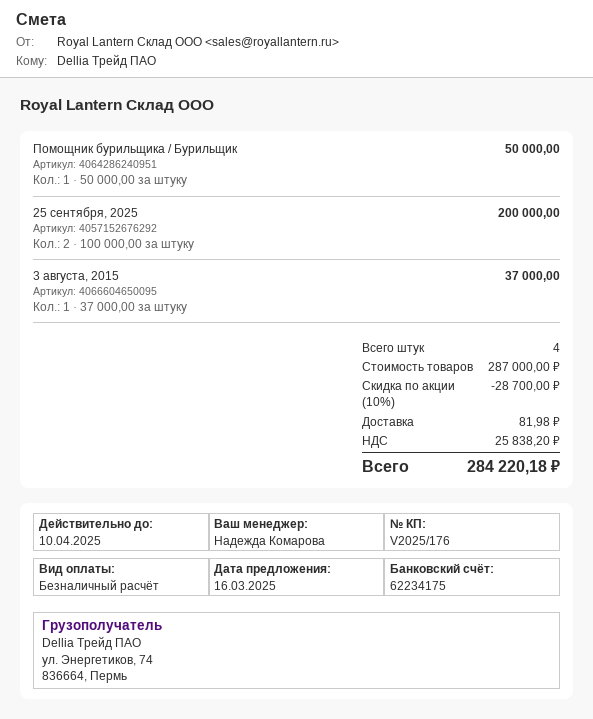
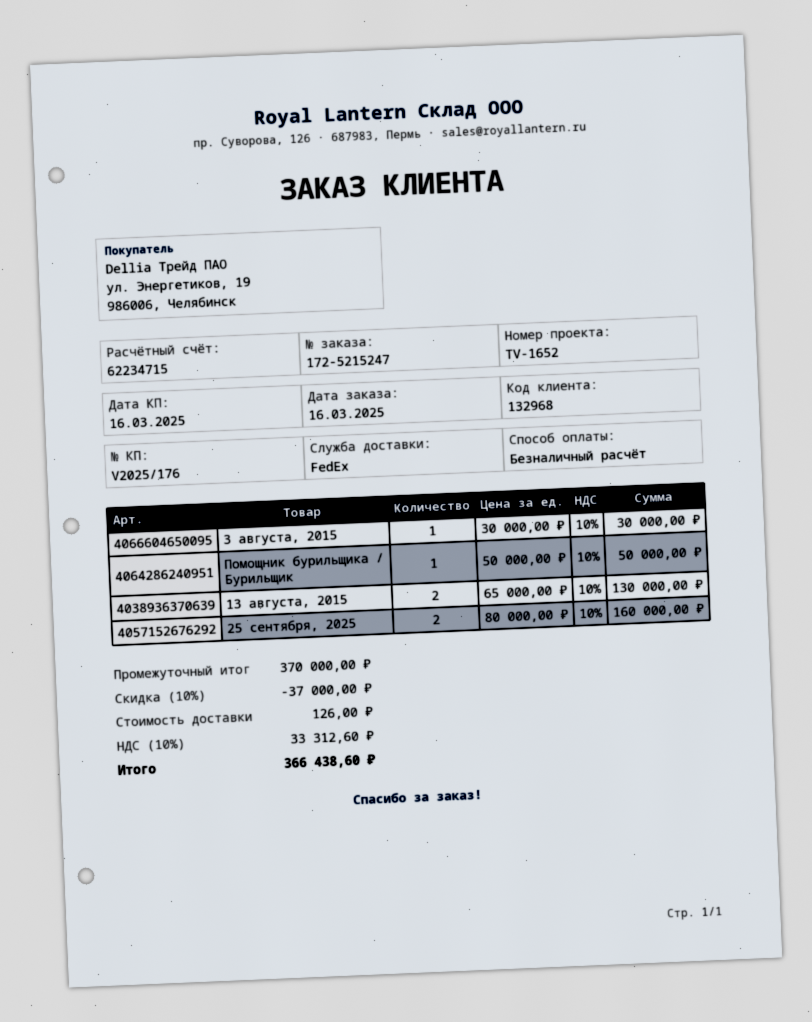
bank account: 62234175 -> 62234715
25 сентября, 2025: 2 x 100000.00 = 200000.00 -> 2 x 80000.00 = 160000.00
3 августа, 2015: 1 x 37000.00 = 37000.00 -> 1 x 30000.00 = 30000.00
13 августа, 2015: none -> 2 x 65000.00 = 130000.00
subtotal: 287000.00 -> 370000.00
discount: 10% = 28700.00 -> 10% = 37000.00
shipping: 81.98 -> 126.00
tax: 25838.20 -> 33312.60
total: 284220.18 -> 366438.60

